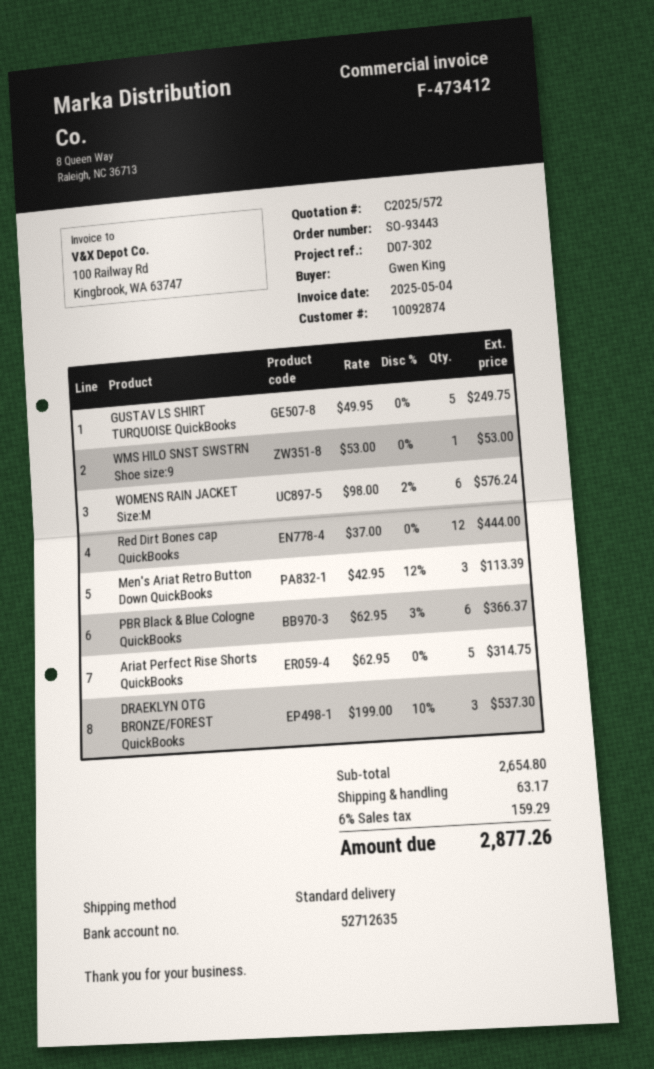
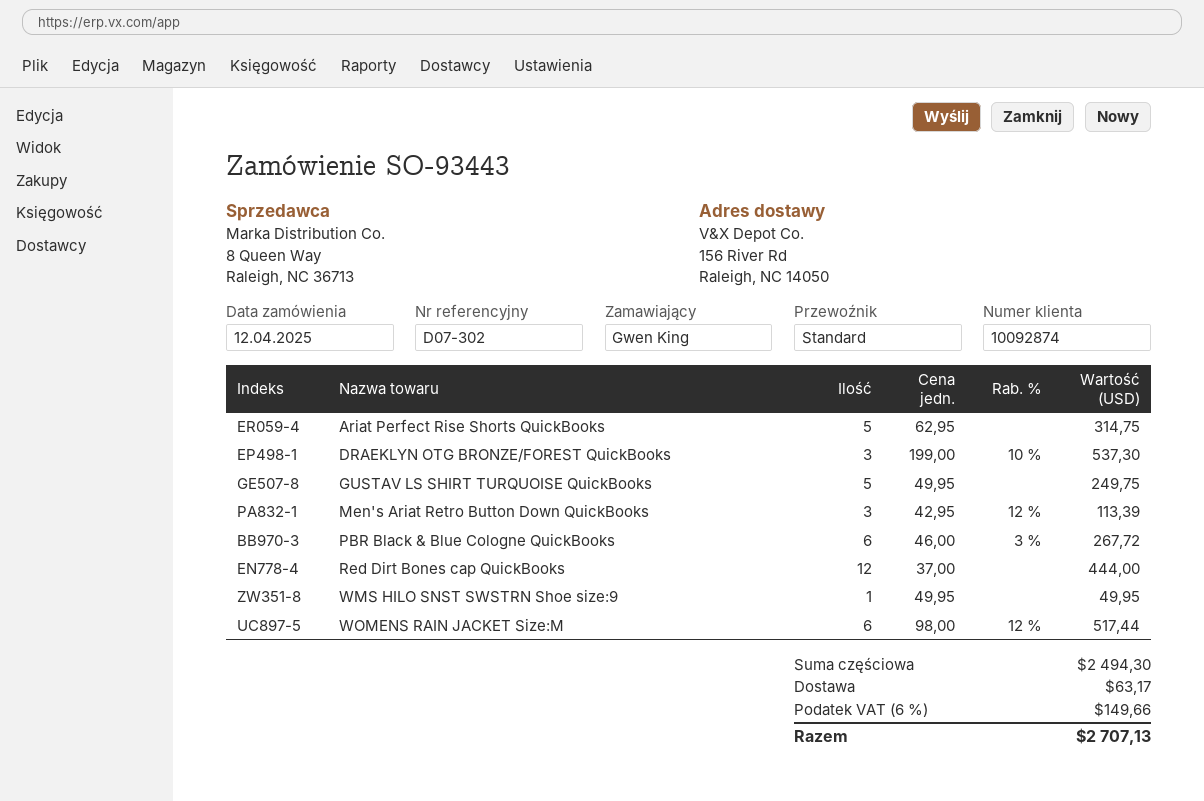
WMS HILO SNST SWSTRN Shoe size:9: 1 x 53.00 = 53.00 -> 1 x 49.95 = 49.95
WOMENS RAIN JACKET Size:M: 6 x 98.00 - 2% = 576.24 -> 6 x 98.00 - 12% = 517.44
PBR Black & Blue Cologne QuickBooks: 6 x 62.95 - 3% = 366.37 -> 6 x 46.00 - 3% = 267.72
subtotal: 2654.80 -> 2494.30
tax: 6% = 159.29 -> 6% = 149.66
total: 2877.26 -> 2707.13

